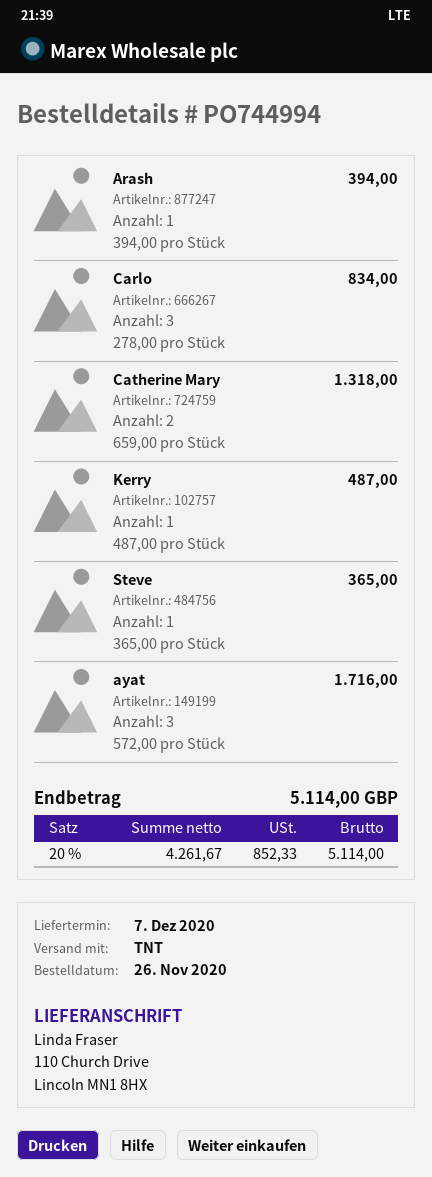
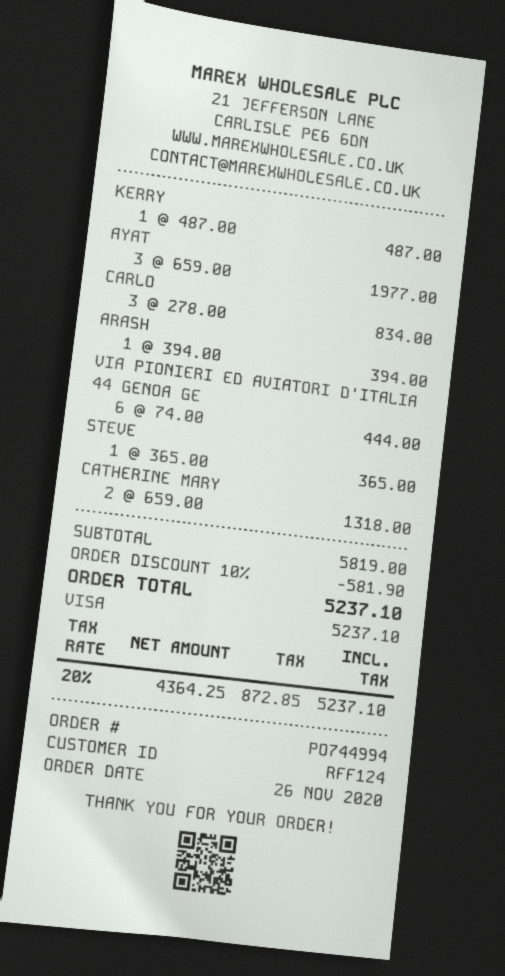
ayat: 3 x 572.00 = 1716.00 -> 3 x 659.00 = 1977.00
VIA PIONIERI ED AVIATORI D'ITALIA 44 GENOA GE: none -> 6 x 74.00 = 444.00
discount: none -> 10% = 581.90
net: 4261.67 -> 4364.25
tax: 20% = 852.33 -> 20% = 872.85
total: 5114.00 -> 5237.10

